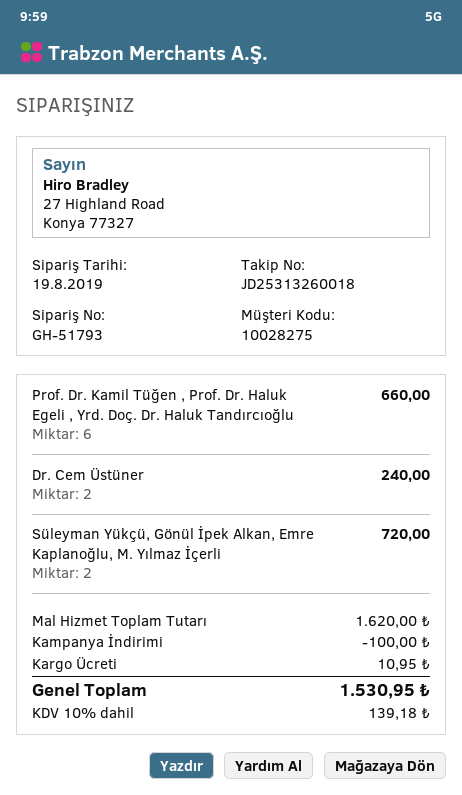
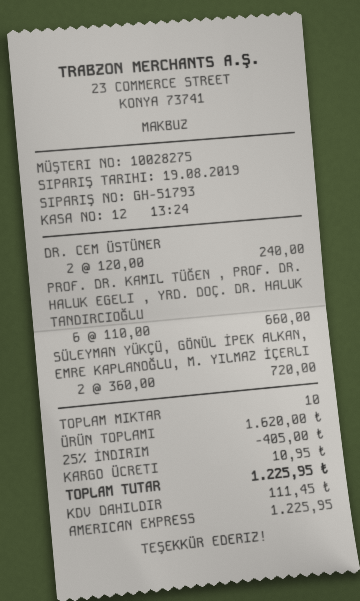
discount: 100.00 -> 405.00
tax: 139.18 -> 111.45
total: 1530.95 -> 1225.95

